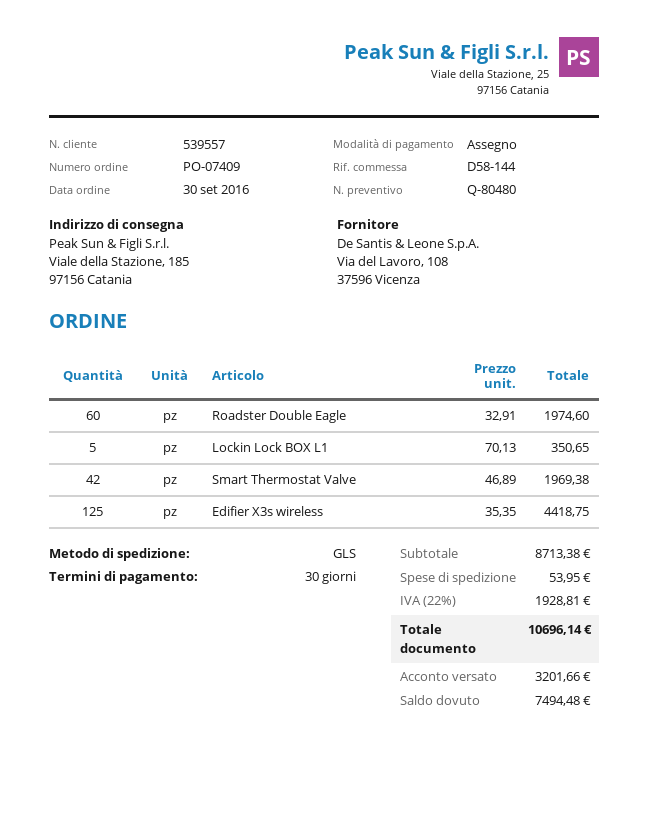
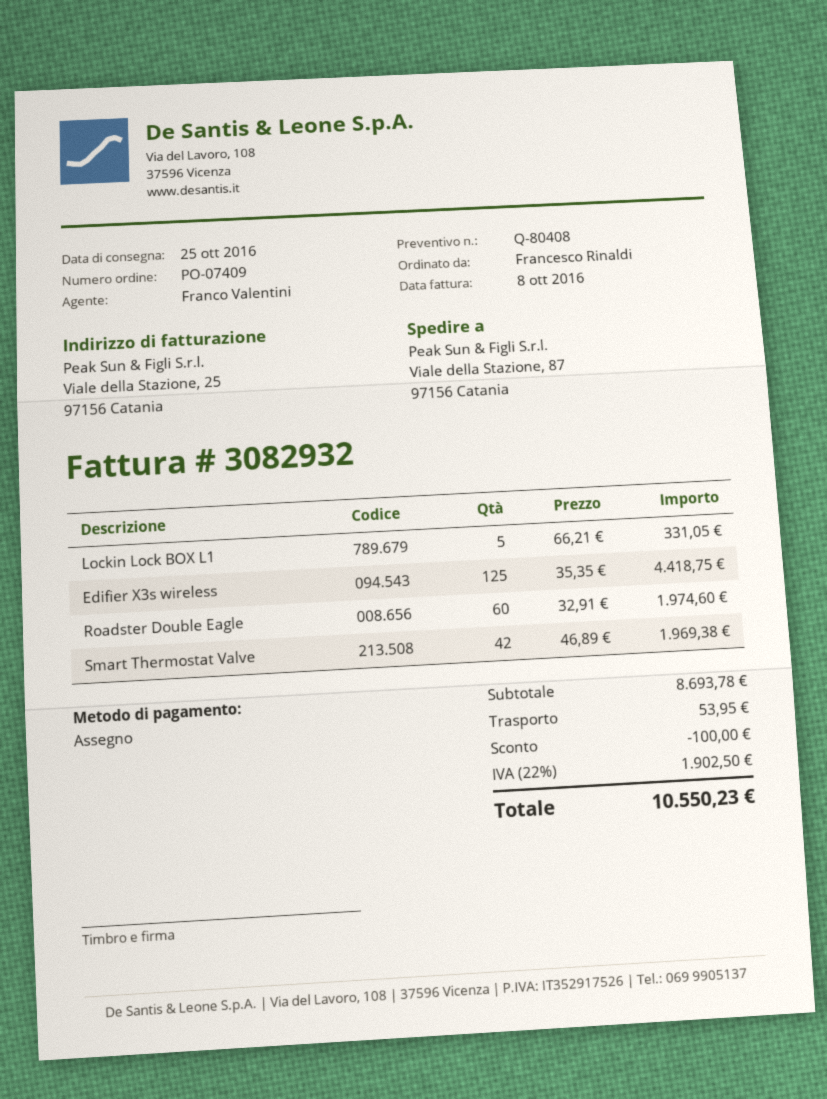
quote number: Q-80480 -> Q-80408
ship to: Viale della Stazione, 185, 97156 Catania -> Viale della Stazione, 87, 97156 Catania
Lockin Lock BOX L1: 5 x 70.13 = 350.65 -> 5 x 66.21 = 331.05
subtotal: 8713.38 -> 8693.78
discount: none -> 100.00
tax: 22% = 1928.81 -> 22% = 1902.50
total: 10696.14 -> 10550.23

